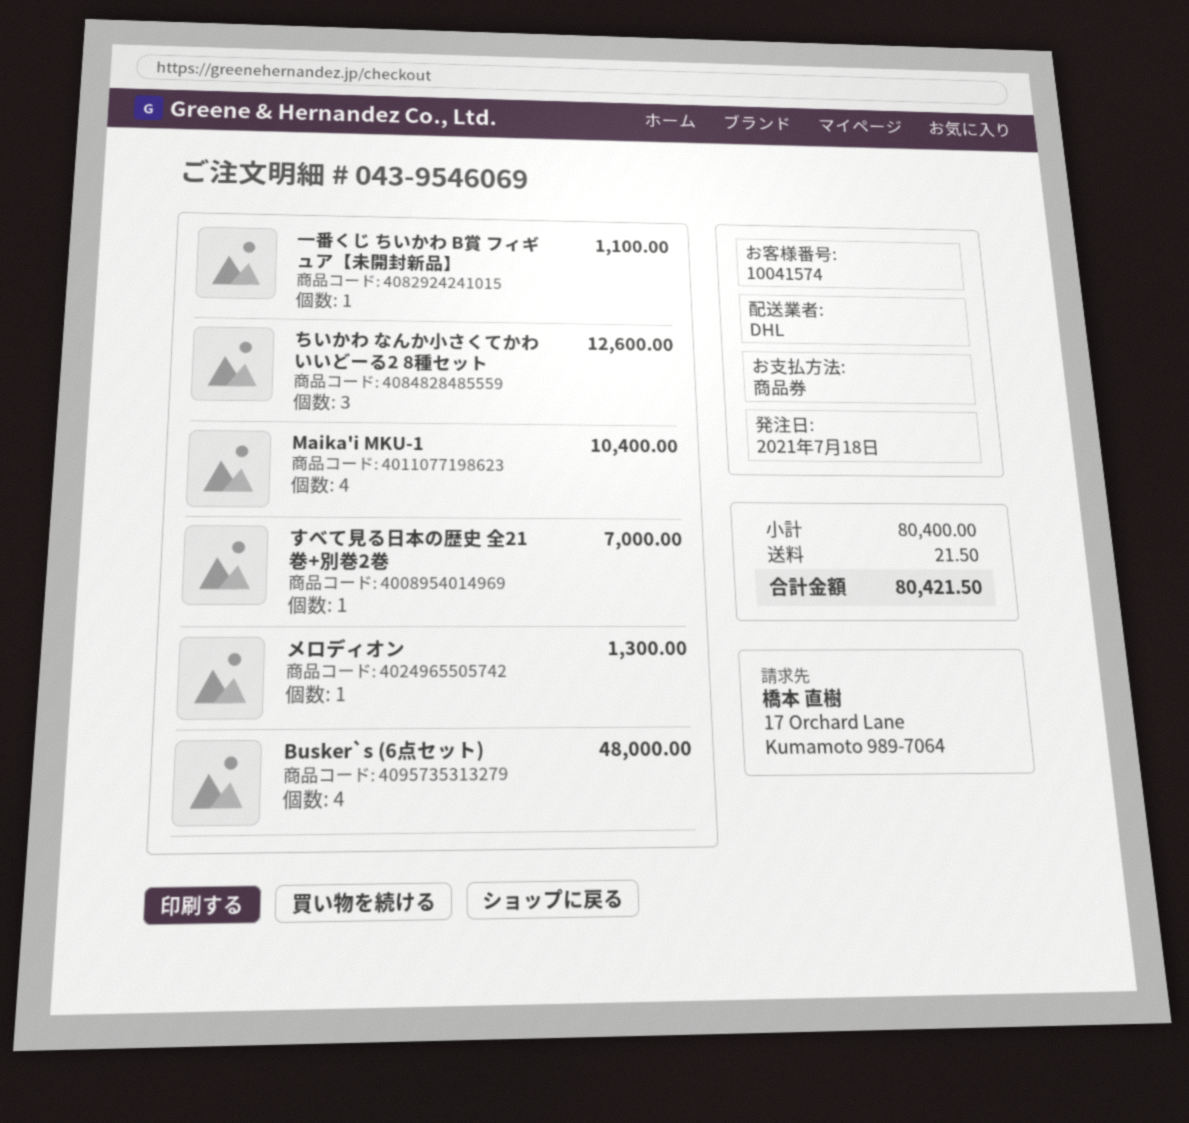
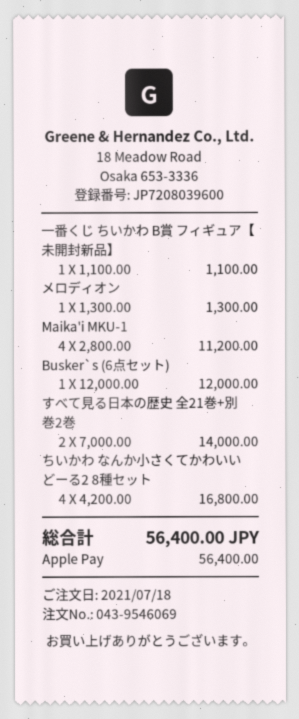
payment method: gift card -> Apple Pay
ちいかわ なんか小さくてかわいいどーる2 8種セット: 3 for 12600.00 -> 4 for 16800.00
Maika'i MKU-1: 4 for 10400.00 -> 4 for 11200.00
すべて見る日本の歴史 全21巻+別巻2巻: 1 for 7000.00 -> 2 for 14000.00
Busker`s (6点セット): 4 for 48000.00 -> 1 for 12000.00
shipping: 21.50 -> none
total: 80421.50 -> 56400.00

